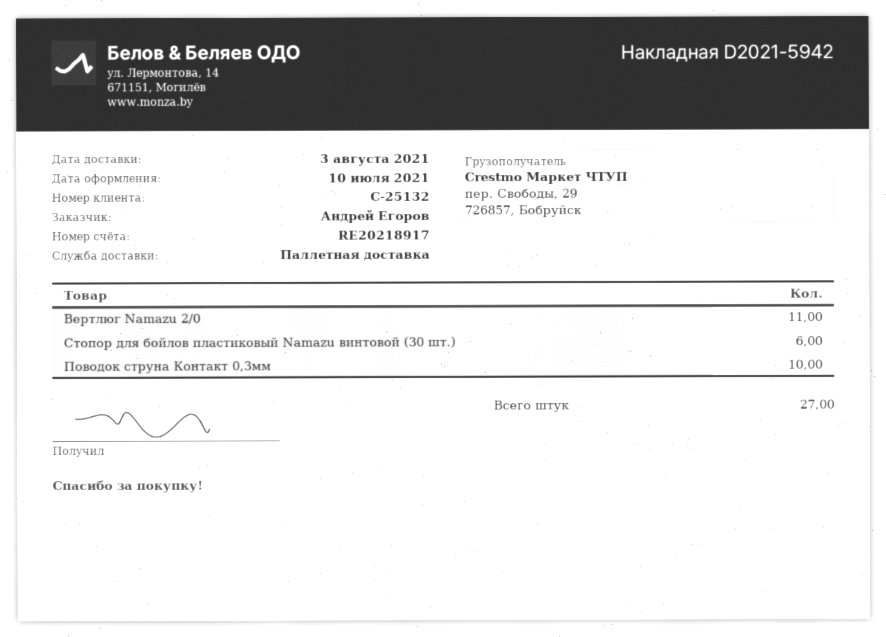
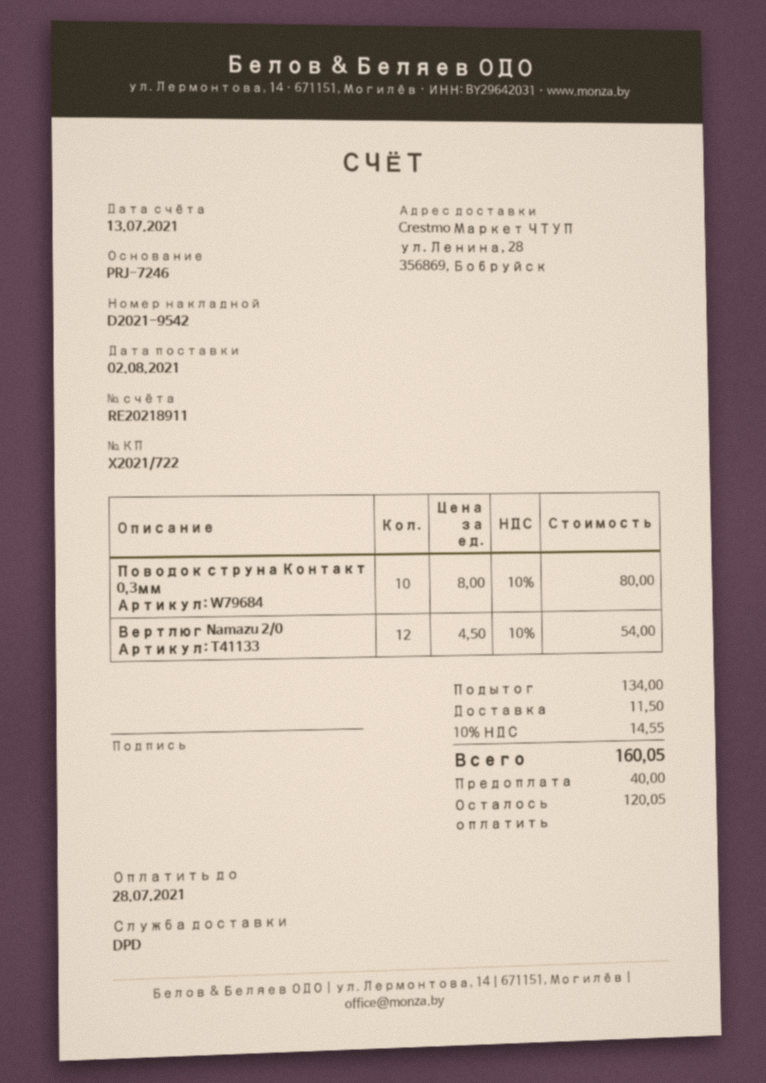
delivery note number: D2021-5942 -> D2021-9542
delivery date: 2021-08-03 -> 2021-08-02
invoice number: RE20218917 -> RE20218911
shipping method: pallet freight -> DPD
ship to: пер. Свободы, 29, 726857, Бобруйск -> ул. Ленина, 28, 356869, Бобруйск
Вертлюг Namazu 2/0: 11 -> 12
Стопор для бойлов пластиковый Namazu винтовой (30 шт.): 6 -> none

